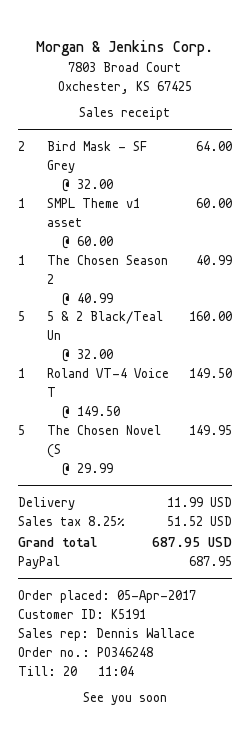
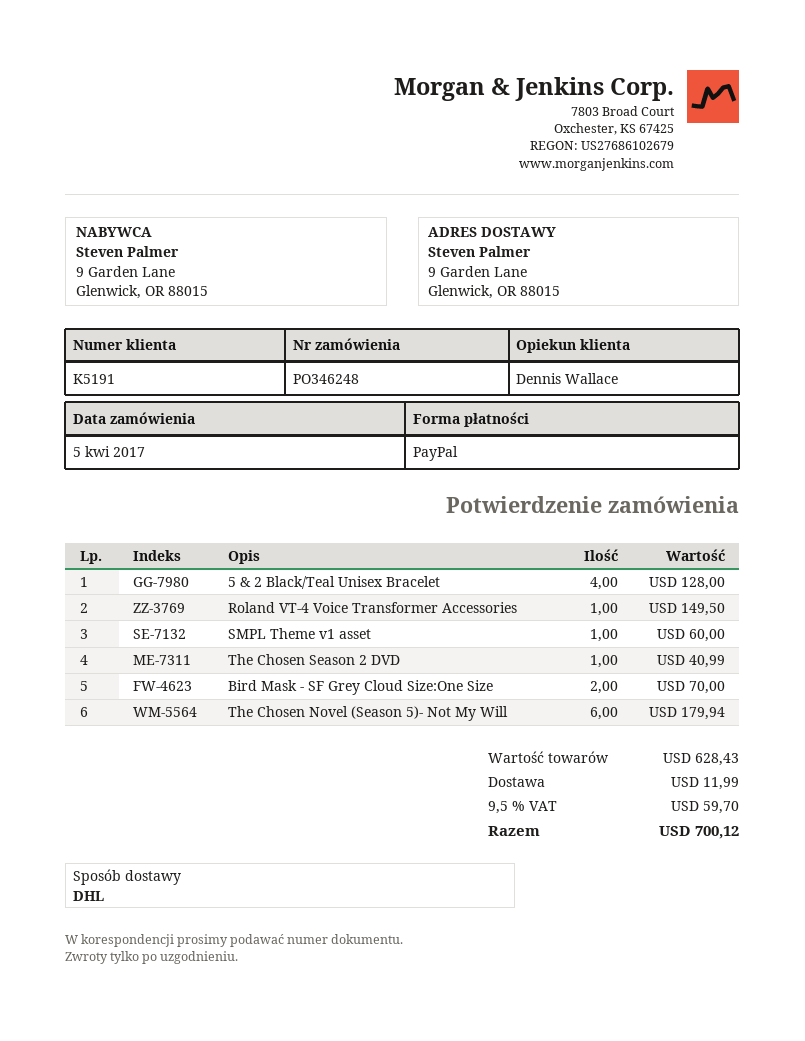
Bird Mask - SF Grey: 2 for 64.00 -> 2 for 70.00
5 & 2 Black/Teal Un: 5 for 160.00 -> 4 for 128.00
The Chosen Novel (S: 5 for 149.95 -> 6 for 179.94
tax: 8.25% = 51.52 -> 9.5% = 59.70
total: 687.95 -> 700.12

